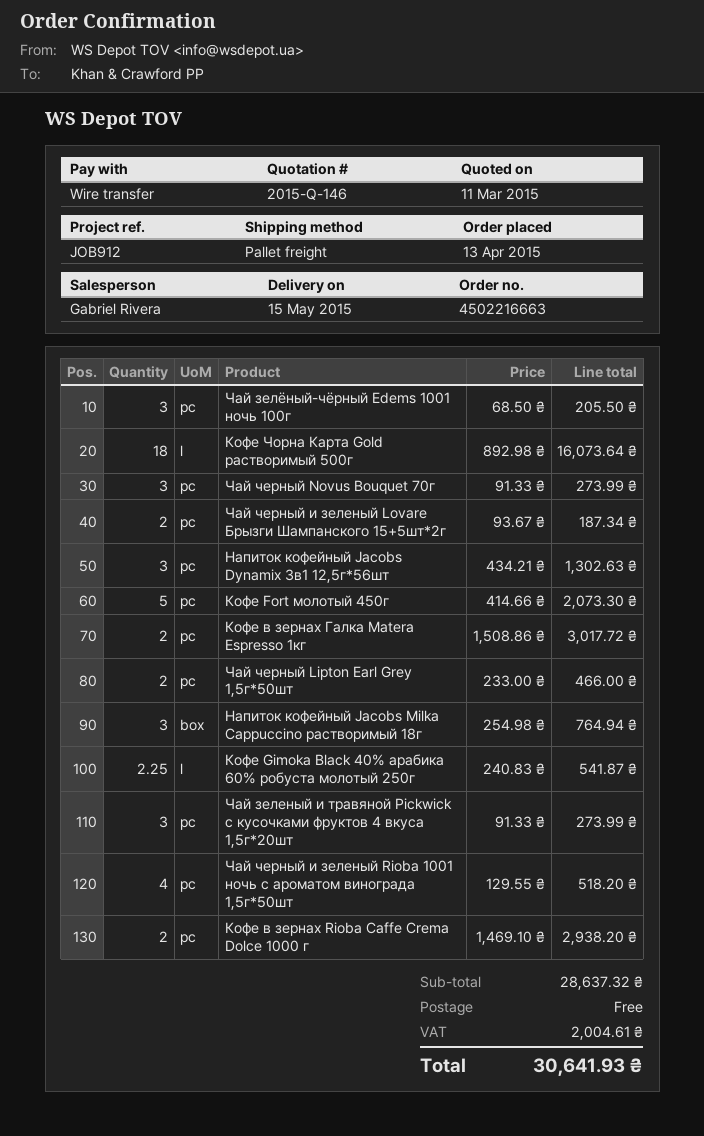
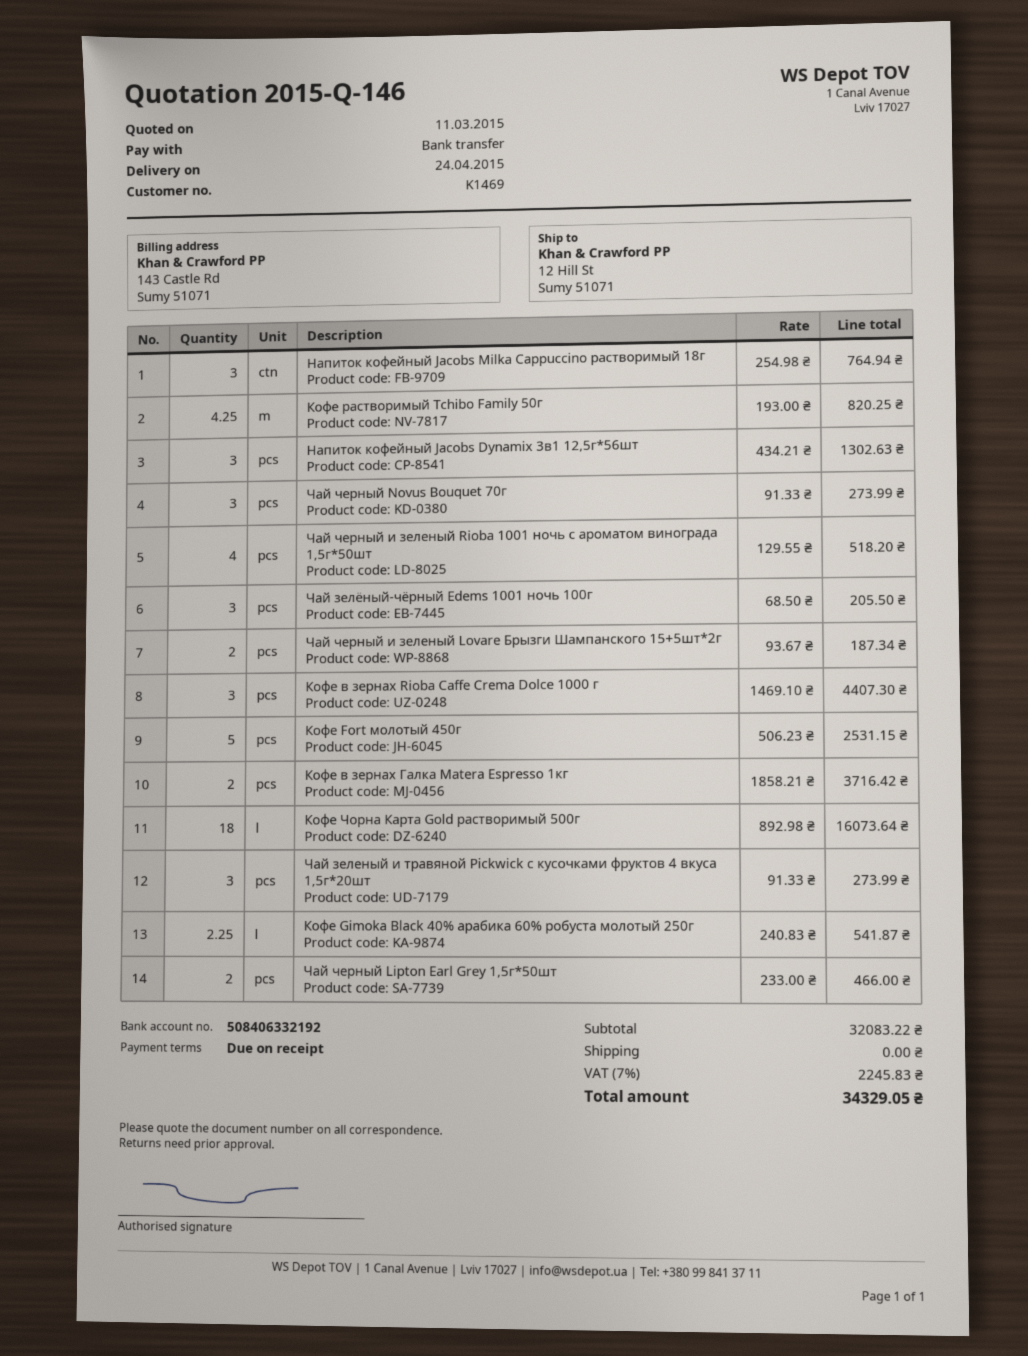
delivery date: 2015-05-15 -> 2015-04-24
Кофе Fort молотый 450г: 5 x 414.66 = 2073.30 -> 5 x 506.23 = 2531.15
Кофе в зернах Галка Matera Espresso 1кг: 2 x 1508.86 = 3017.72 -> 2 x 1858.21 = 3716.42
Кофе в зернах Rioba Cаffe Crema Dolce 1000 г: 2 x 1469.10 = 2938.20 -> 3 x 1469.10 = 4407.30
Кофе растворимый Tchibo Family 50г: none -> 4.25 x 193.00 = 820.25
subtotal: 28637.32 -> 32083.22
tax: 2004.61 -> 2245.83
total: 30641.93 -> 34329.05

